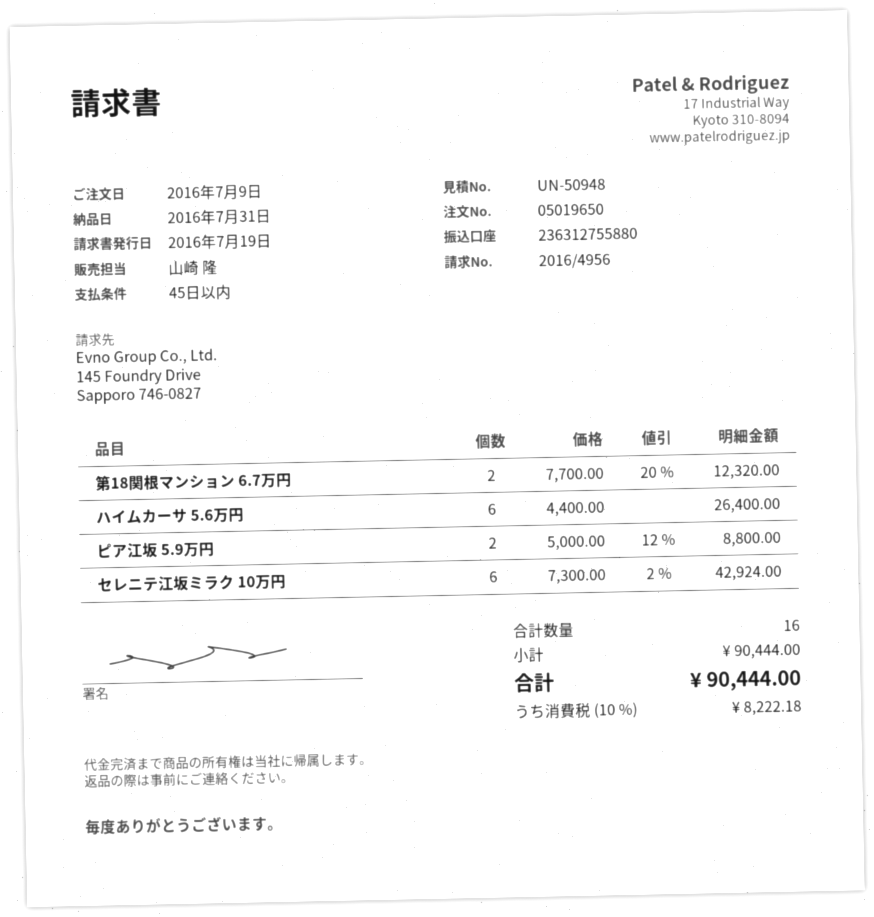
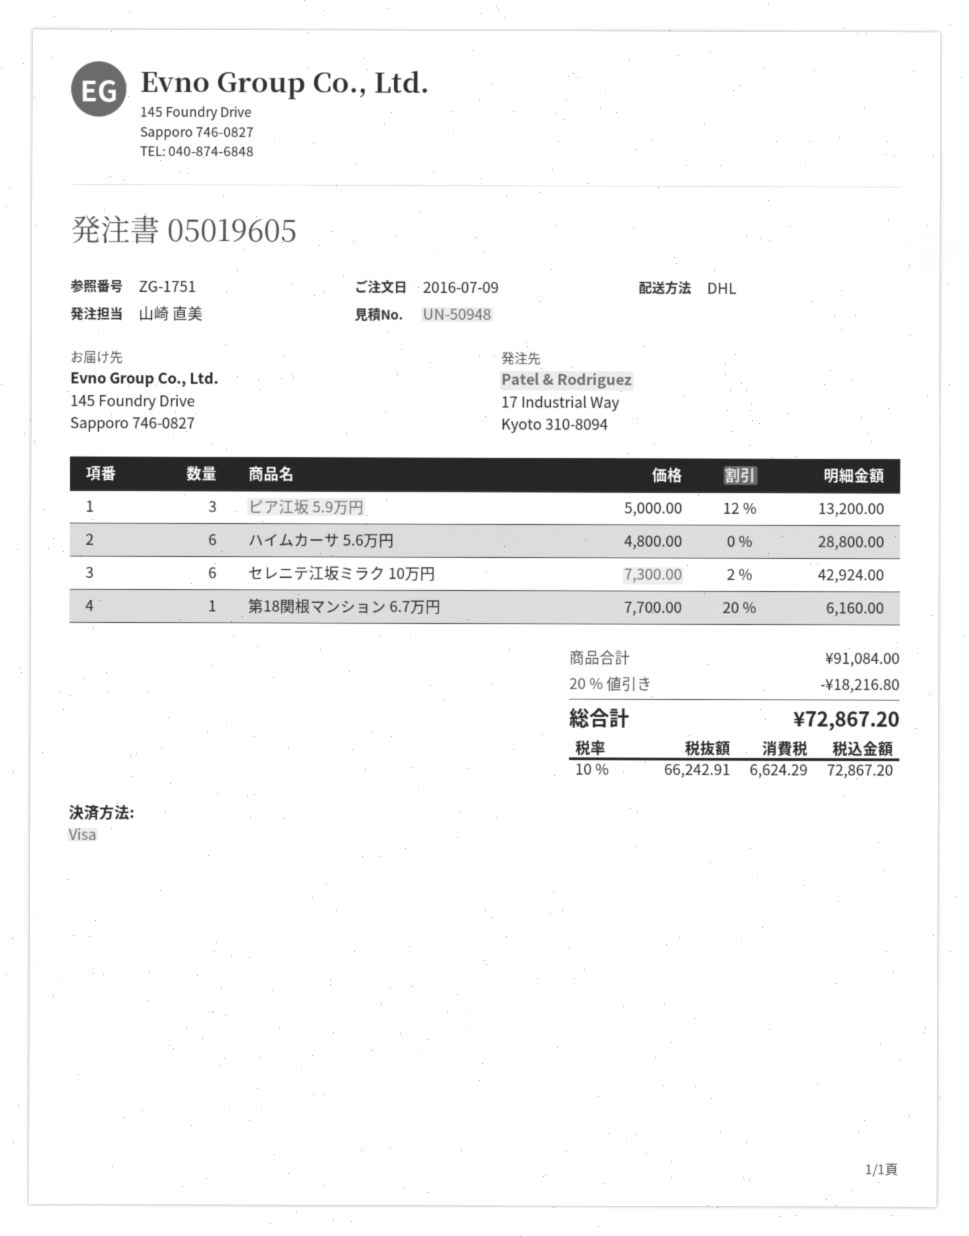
order number: 05019650 -> 05019605
第18関根マンション 6.7万円: 2 x 7700.00 - 20% = 12320.00 -> 1 x 7700.00 - 20% = 6160.00
ハイムカーサ 5.6万円: 6 x 4400.00 = 26400.00 -> 6 x 4800.00 = 28800.00
ピア江坂 5.9万円: 2 x 5000.00 - 12% = 8800.00 -> 3 x 5000.00 - 12% = 13200.00
subtotal: 90444.00 -> 91084.00
discount: none -> 20% = 18216.80
tax: 10% = 8222.18 -> 10% = 6624.29
total: 90444.00 -> 72867.20

